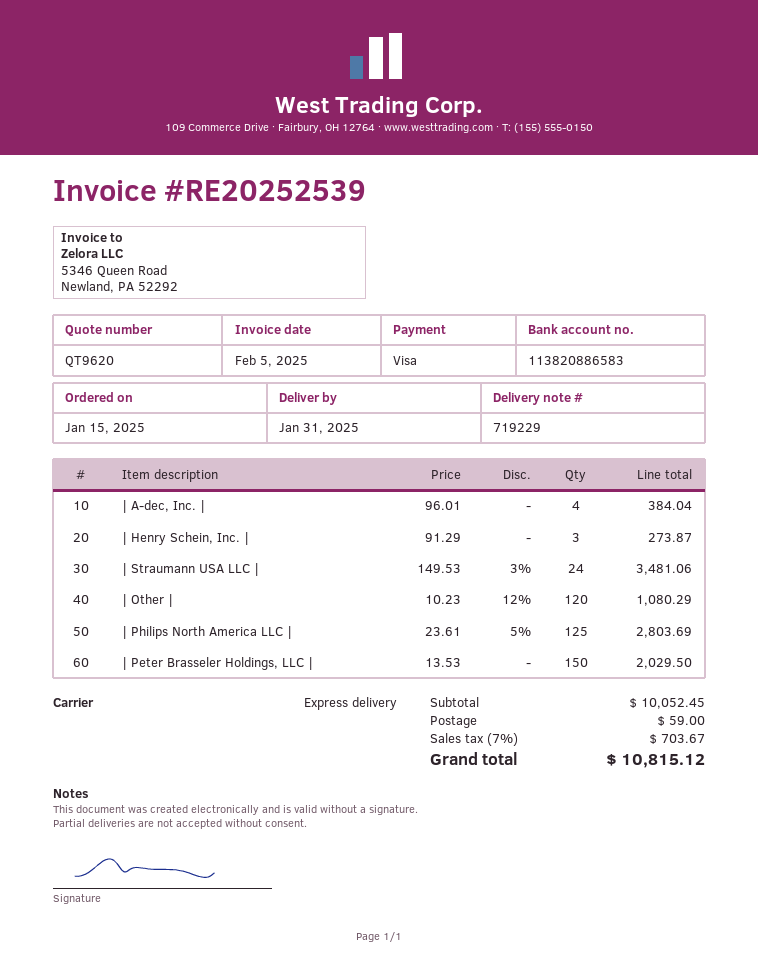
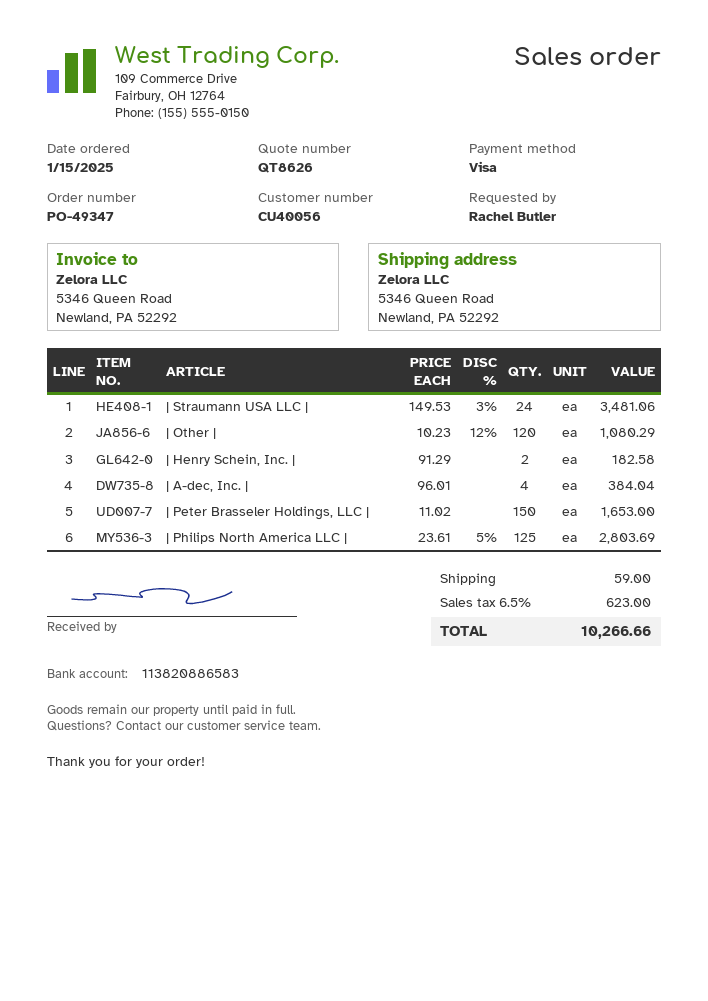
quote number: QT9620 -> QT8626
| Henry Schein, Inc. |: 3 x 91.29 = 273.87 -> 2 x 91.29 = 182.58
| Peter Brasseler Holdings, LLC |: 150 x 13.53 = 2029.50 -> 150 x 11.02 = 1653.00
tax: 7% = 703.67 -> 6.5% = 623.00
total: 10815.12 -> 10266.66

